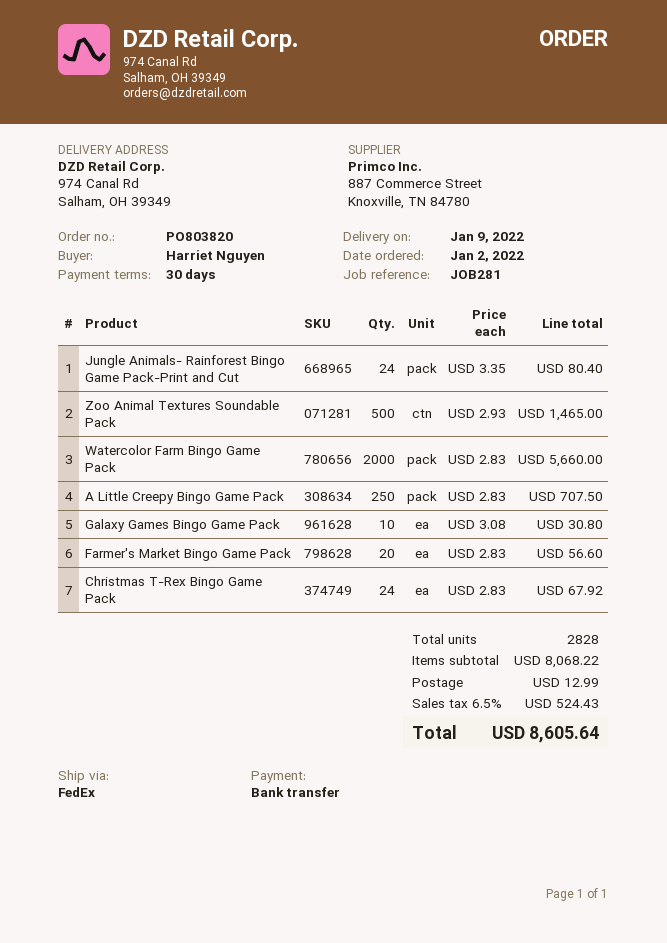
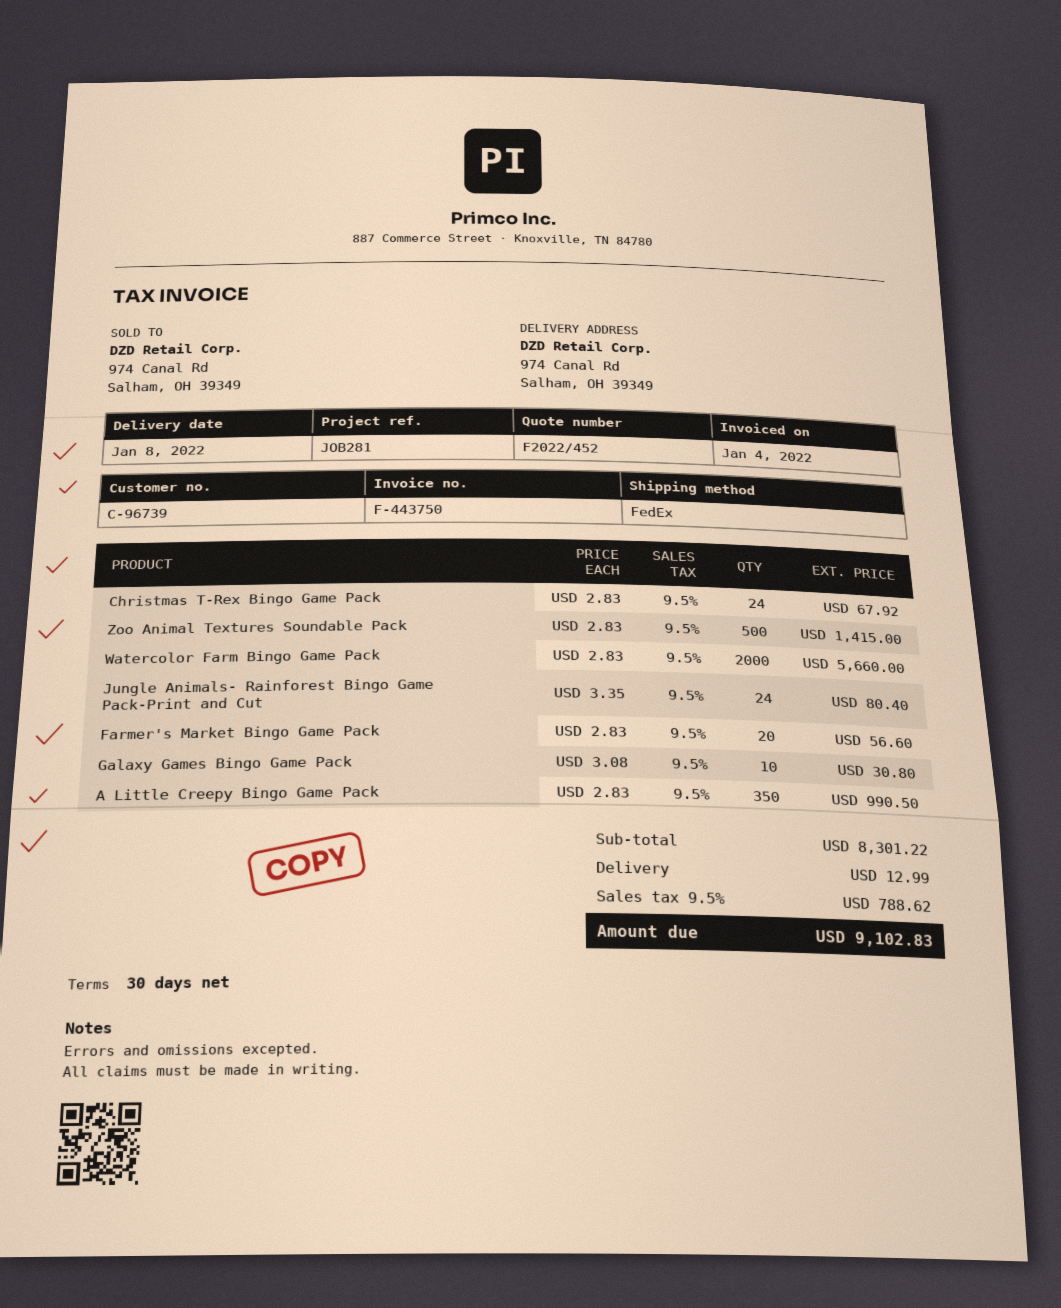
delivery date: 2022-01-09 -> 2022-01-08
Zoo Animal Textures Soundable Pack: 500 x 2.93 = 1465.00 -> 500 x 2.83 = 1415.00
A Little Creepy Bingo Game Pack: 250 x 2.83 = 707.50 -> 350 x 2.83 = 990.50
subtotal: 8068.22 -> 8301.22
tax: 6.5% = 524.43 -> 9.5% = 788.62
total: 8605.64 -> 9102.83

